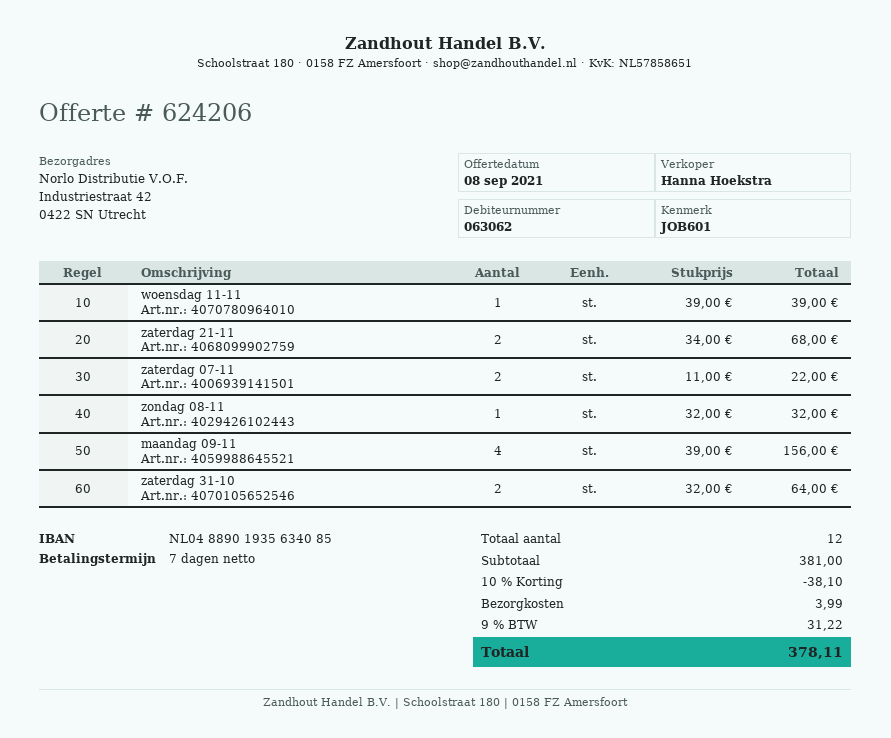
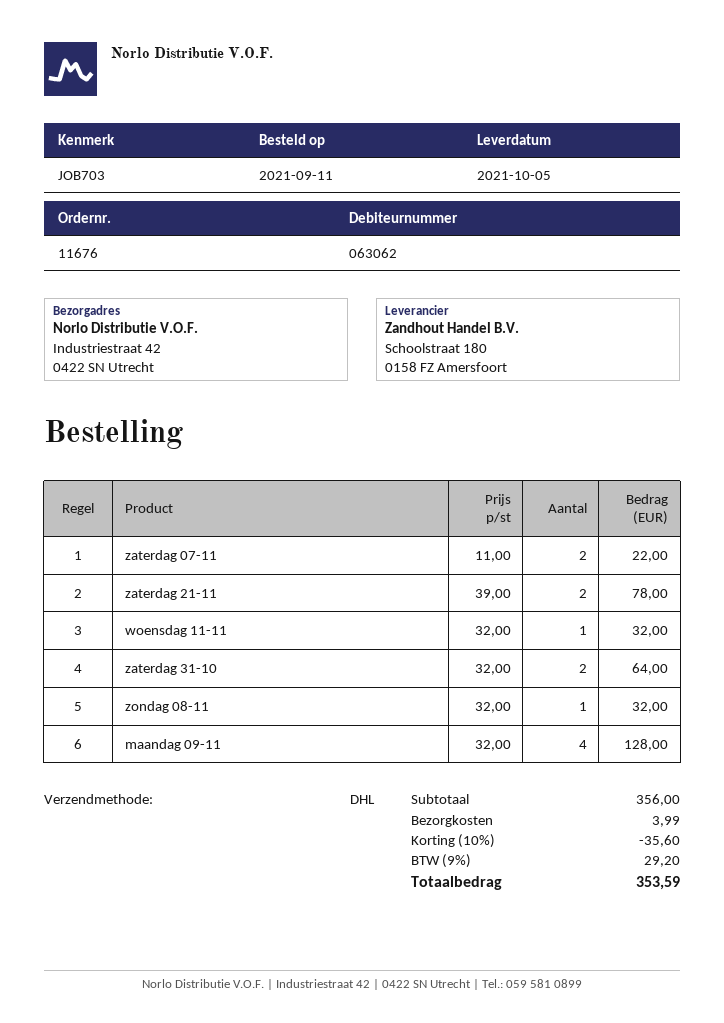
reference: JOB601 -> JOB703
woensdag 11-11: 1 x 39.00 = 39.00 -> 1 x 32.00 = 32.00
zaterdag 21-11: 2 x 34.00 = 68.00 -> 2 x 39.00 = 78.00
maandag 09-11: 4 x 39.00 = 156.00 -> 4 x 32.00 = 128.00
subtotal: 381.00 -> 356.00
discount: 10% = 38.10 -> 10% = 35.60
tax: 9% = 31.22 -> 9% = 29.20
total: 378.11 -> 353.59

